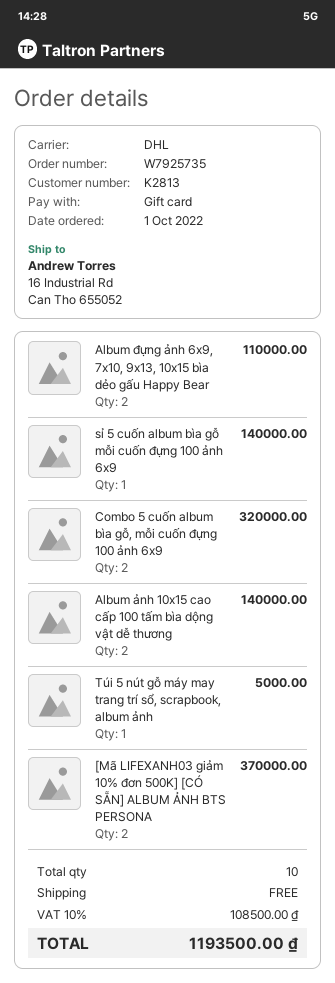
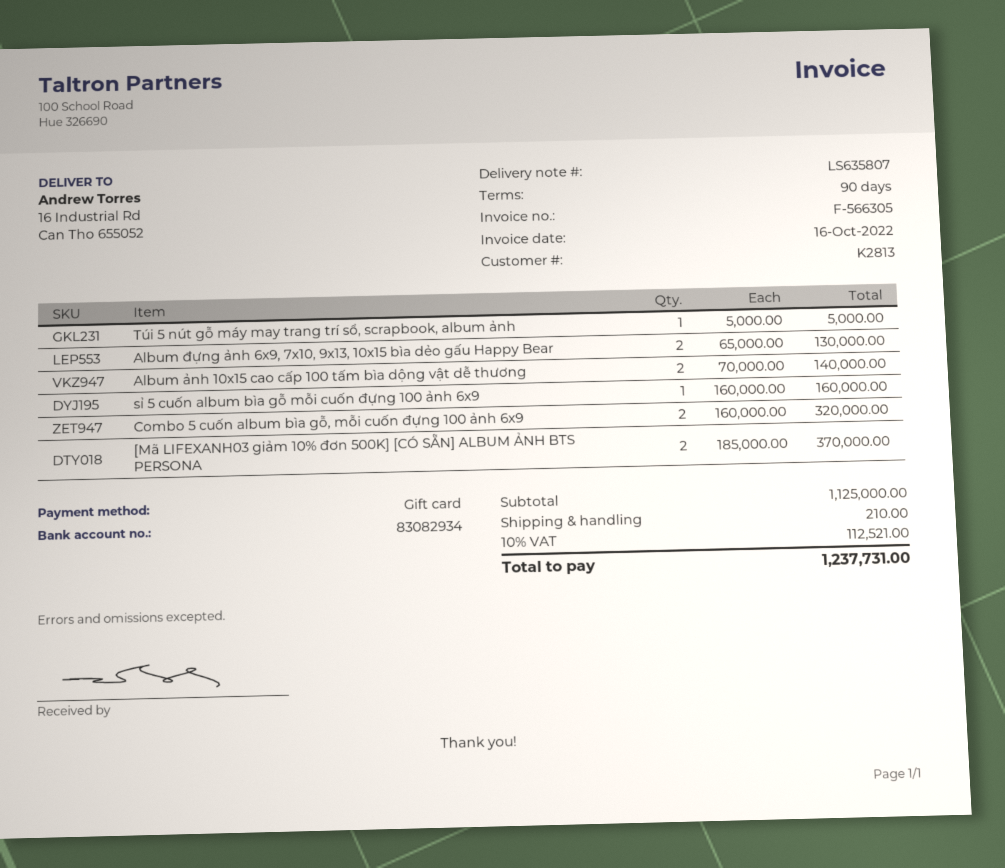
Album đựng ảnh 6x9, 7x10, 9x13, 10x15 bìa dẻo gấu Happy Bear: 2 for 110000.00 -> 2 for 130000.00
sỉ 5 cuốn album bìa gỗ mỗi cuốn đựng 100 ảnh 6x9: 1 for 140000.00 -> 1 for 160000.00
shipping: 0.00 -> 210.00
tax: 10% = 108500.00 -> 10% = 112521.00
total: 1193500.00 -> 1237731.00

